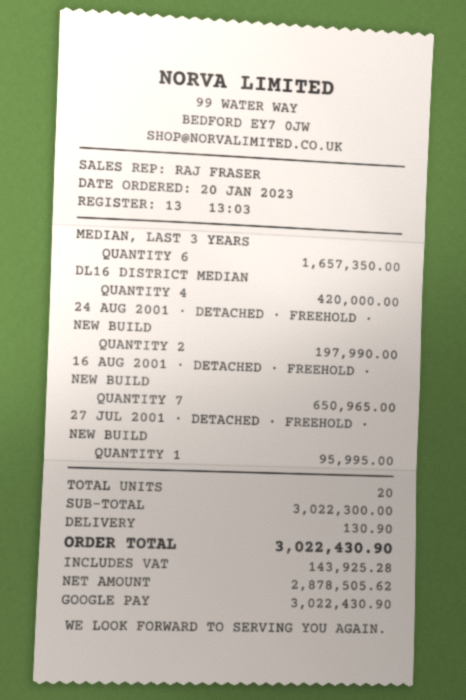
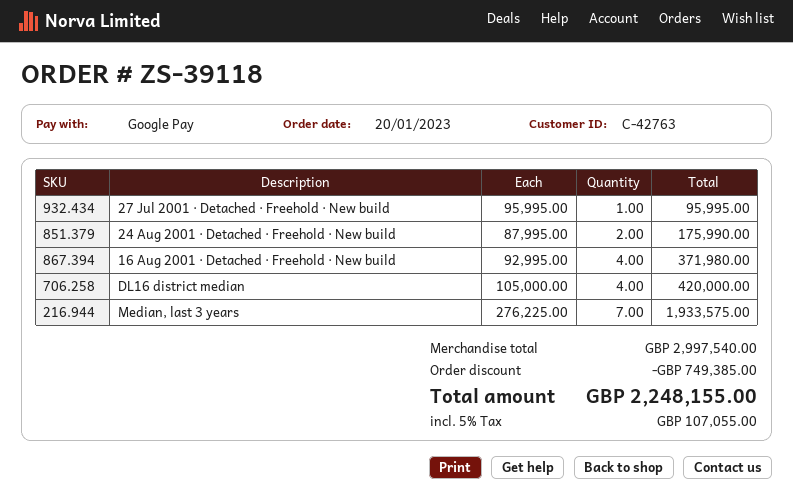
MEDIAN, LAST 3 YEARS: 6 for 1657350.00 -> 7 for 1933575.00
24 AUG 2001 · DETACHED · FREEHOLD · NEW BUILD: 2 for 197990.00 -> 2 for 175990.00
16 AUG 2001 · DETACHED · FREEHOLD · NEW BUILD: 7 for 650965.00 -> 4 for 371980.00
subtotal: 3022300.00 -> 2997540.00
discount: none -> 749385.00
shipping: 130.90 -> none
tax: 143925.28 -> 107055.00
total: 3022430.90 -> 2248155.00

